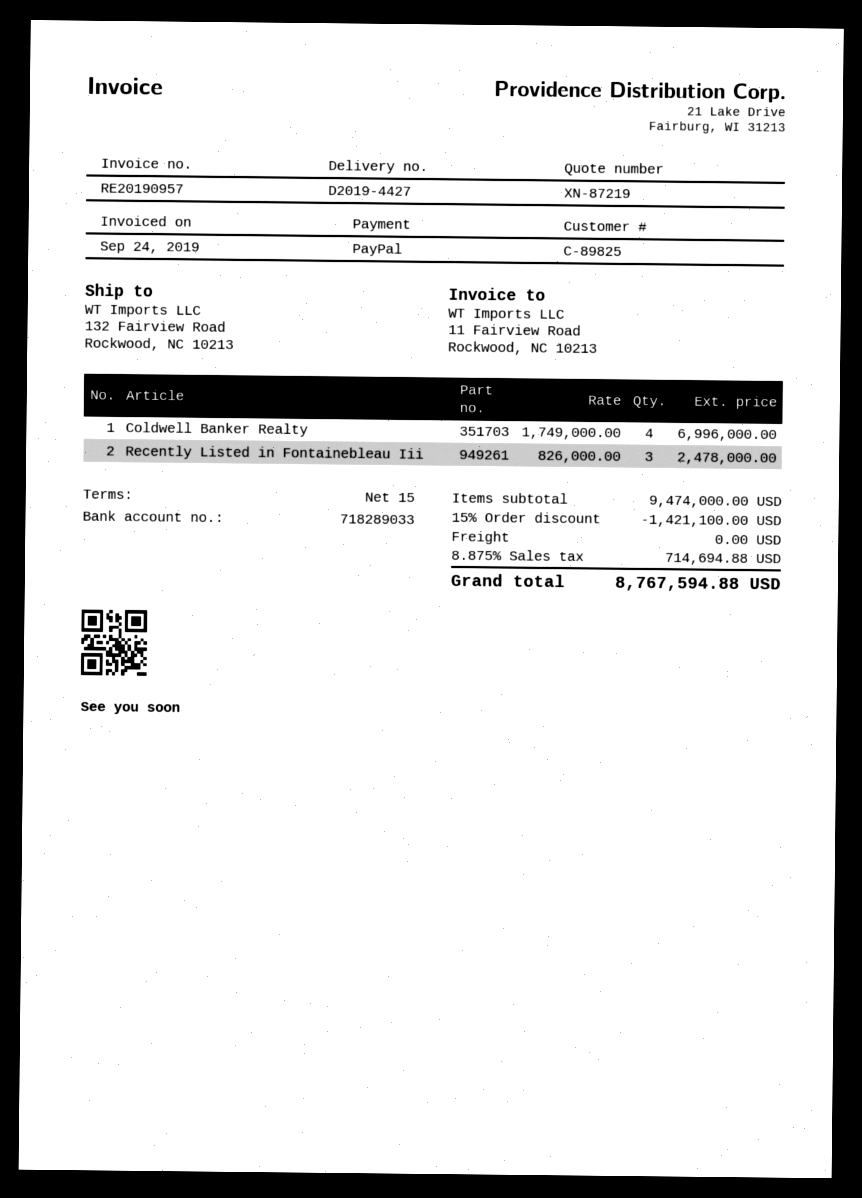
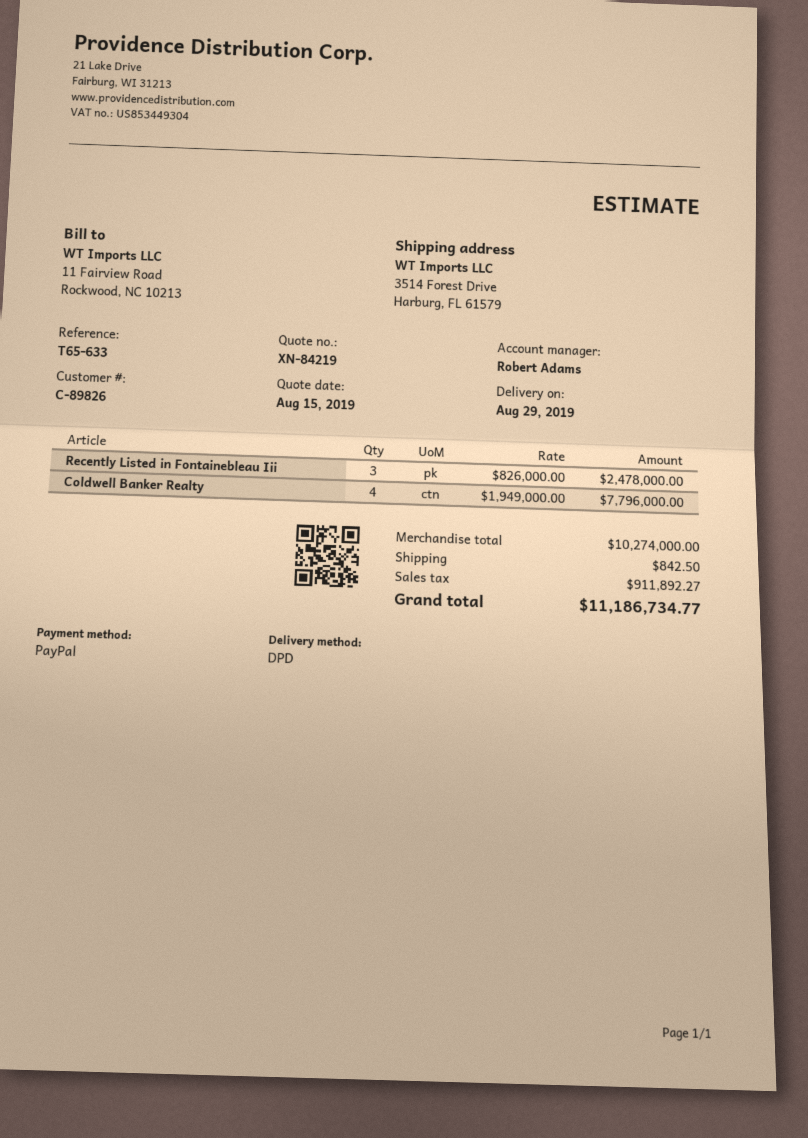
quote number: XN-87219 -> XN-84219
customer number: C-89825 -> C-89826
ship to: 132 Fairview Road, Rockwood, NC 10213 -> 3514 Forest Drive, Harburg, FL 61579
Coldwell Banker Realty: 4 x 1749000.00 = 6996000.00 -> 4 x 1949000.00 = 7796000.00
subtotal: 9474000.00 -> 10274000.00
discount: 15% = 1421100.00 -> none
shipping: 0.00 -> 842.50
tax: 714694.88 -> 911892.27
total: 8767594.88 -> 11186734.77

